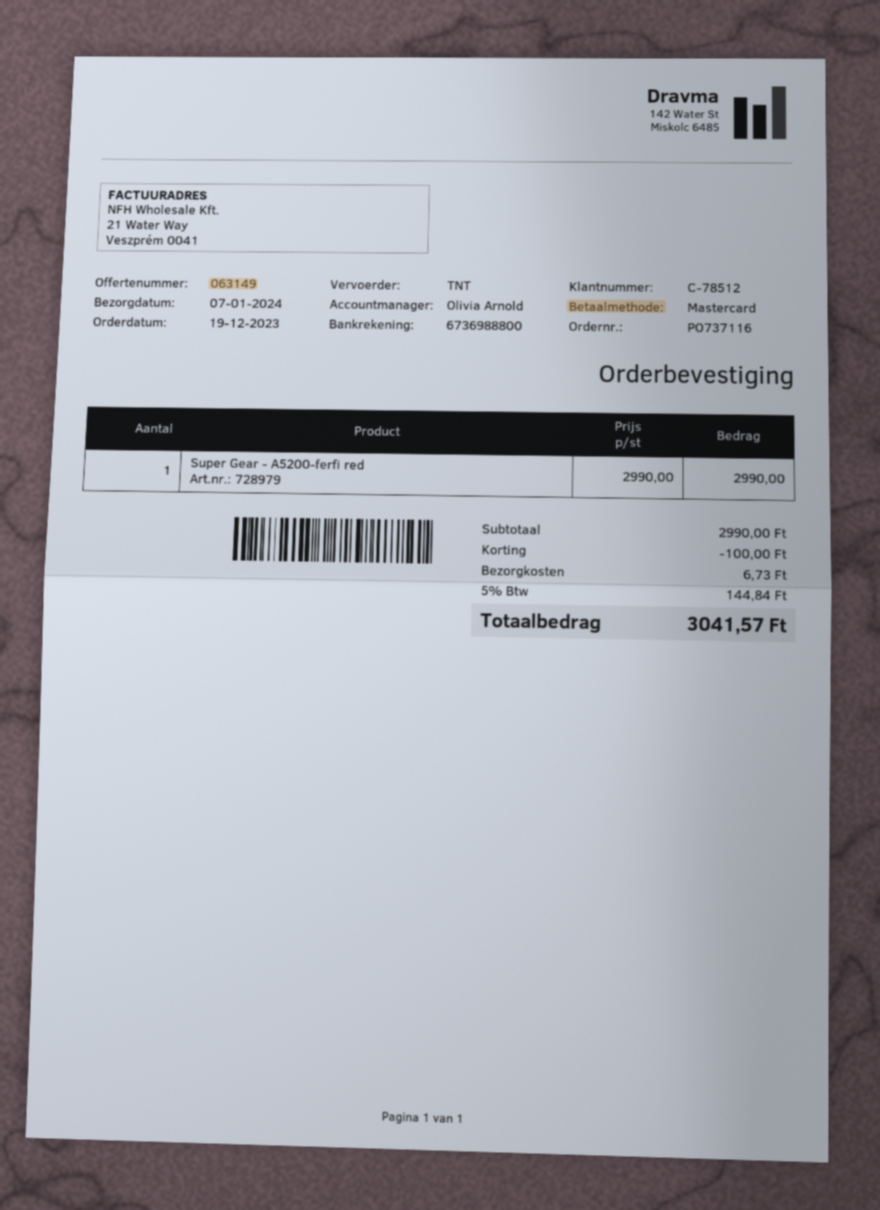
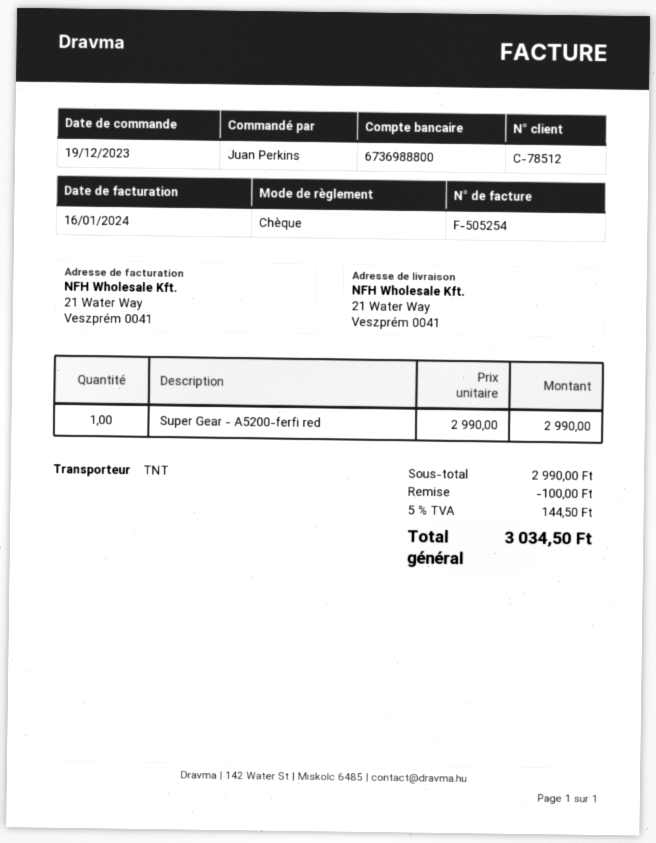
payment method: Mastercard -> cheque
shipping: 6.73 -> none
tax: 5% = 144.84 -> 5% = 144.50
total: 3041.57 -> 3034.50

